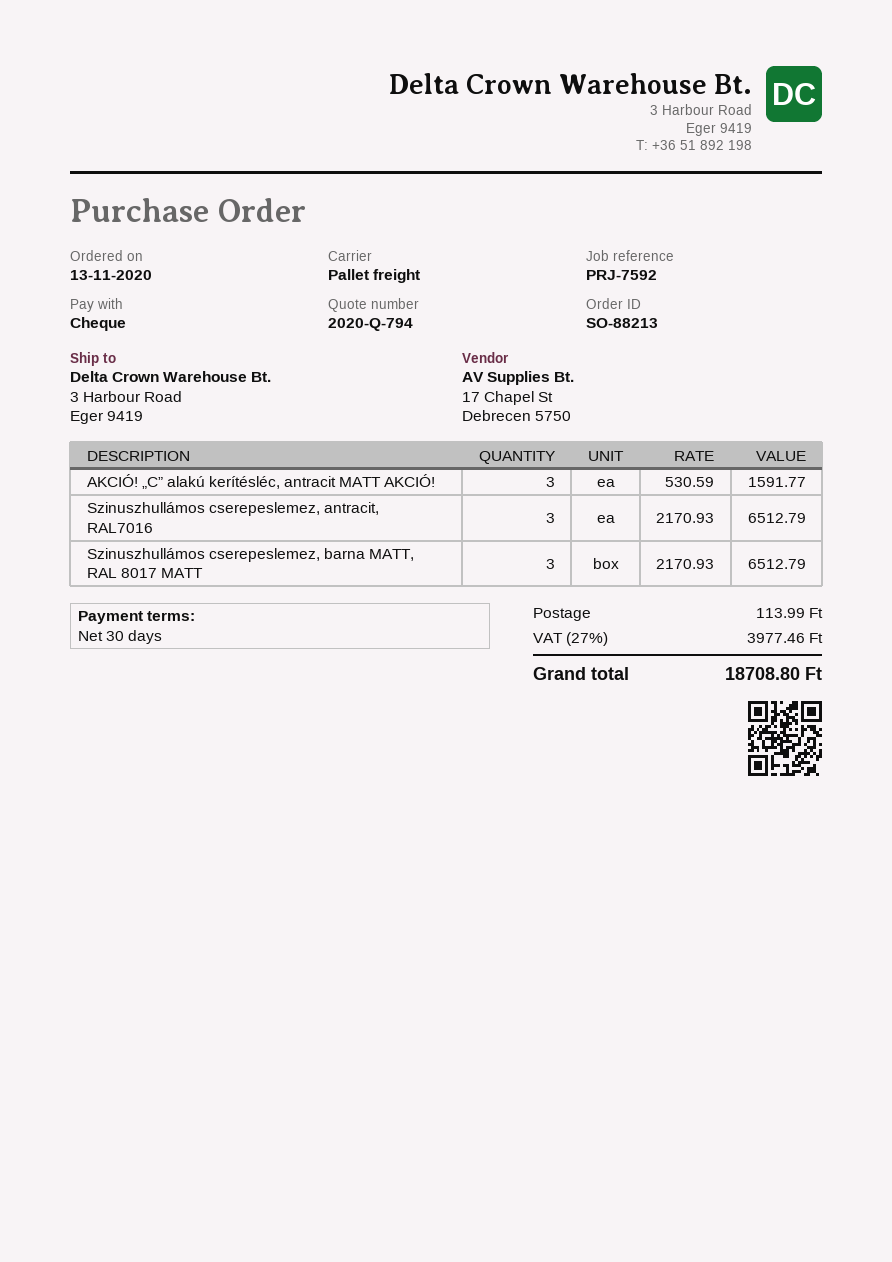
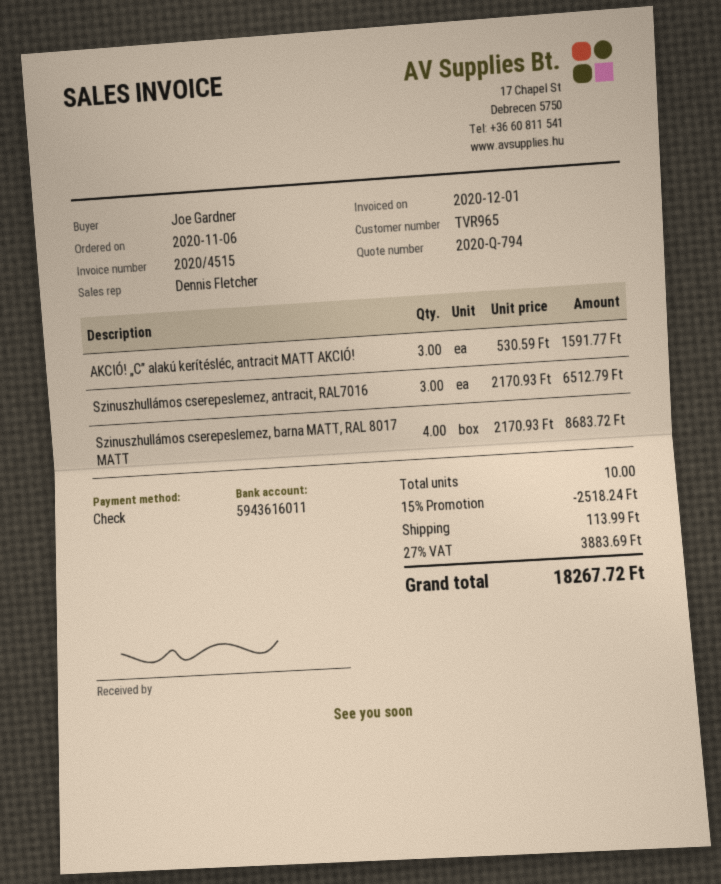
order date: 2020-11-13 -> 2020-11-06
Szinuszhullámos cserepeslemez, barna MATT, RAL 8017 MATT: 3 x 2170.93 = 6512.79 -> 4 x 2170.93 = 8683.72
discount: none -> 15% = 2518.24
tax: 27% = 3977.46 -> 27% = 3883.69
total: 18708.80 -> 18267.72

